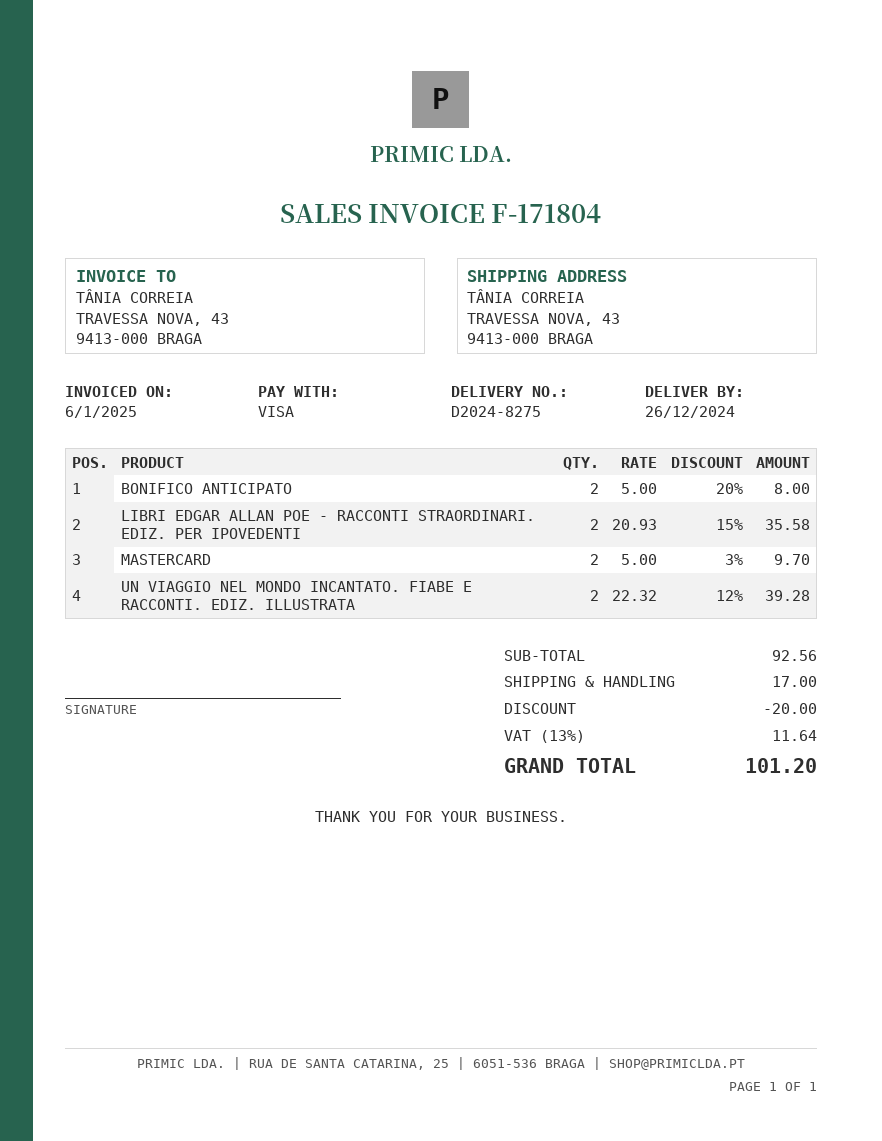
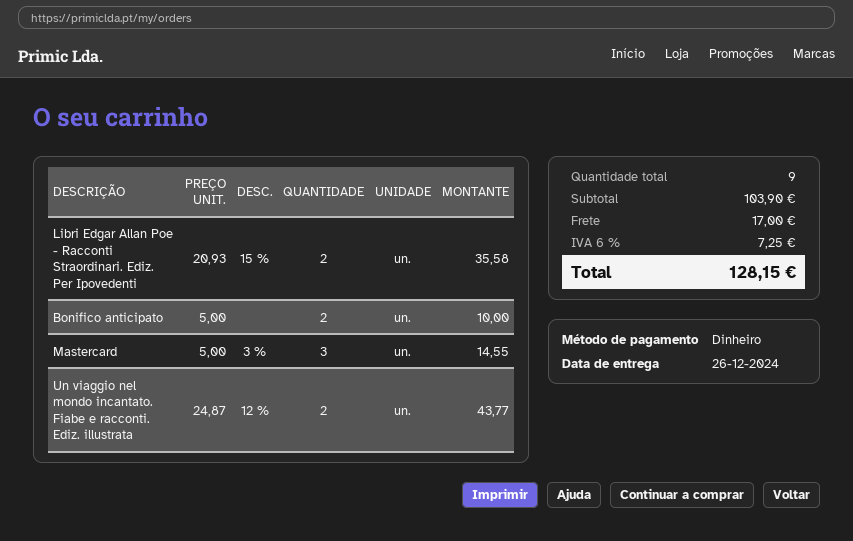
payment method: Visa -> cash
BONIFICO ANTICIPATO: 2 x 5.00 - 20% = 8.00 -> 2 x 5.00 = 10.00
MASTERCARD: 2 x 5.00 - 3% = 9.70 -> 3 x 5.00 - 3% = 14.55
UN VIAGGIO NEL MONDO INCANTATO. FIABE E RACCONTI. EDIZ. ILLUSTRATA: 2 x 22.32 - 12% = 39.28 -> 2 x 24.87 - 12% = 43.77
subtotal: 92.56 -> 103.90
discount: 20.00 -> none
tax: 13% = 11.64 -> 6% = 7.25
total: 101.20 -> 128.15

